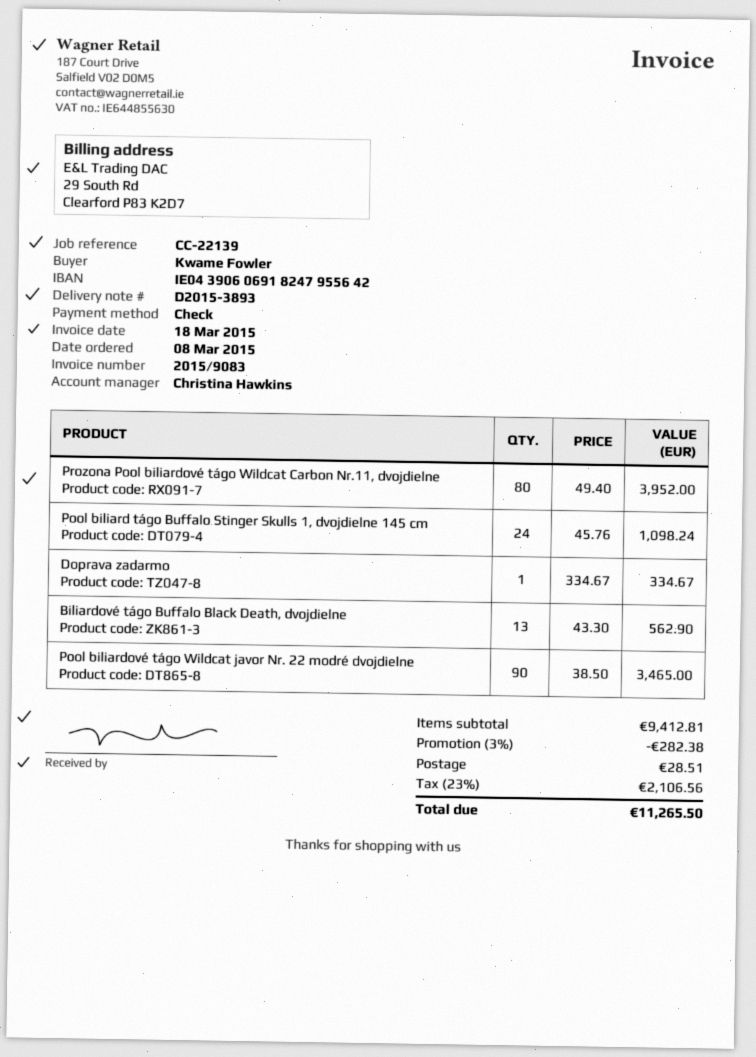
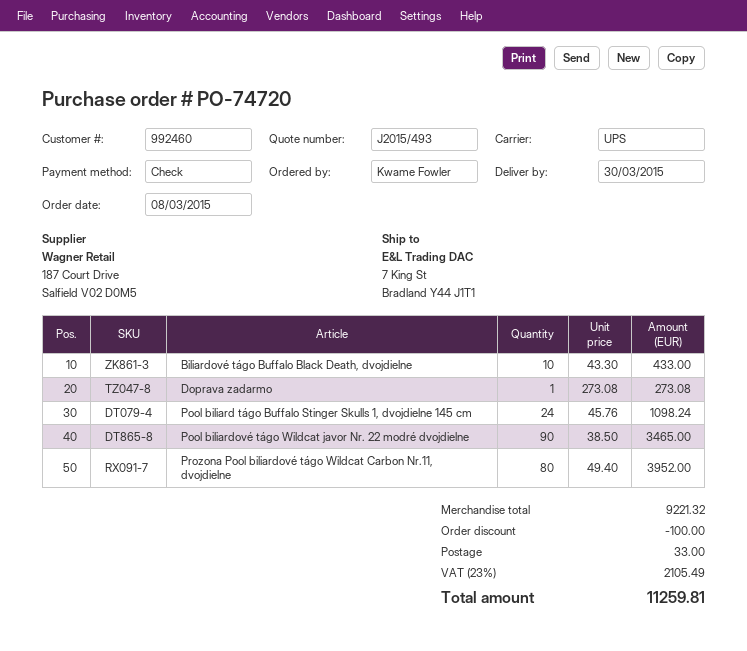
Doprava zadarmo: 1 x 334.67 = 334.67 -> 1 x 273.08 = 273.08
Biliardové tágo Buffalo Black Death, dvojdielne: 13 x 43.30 = 562.90 -> 10 x 43.30 = 433.00
subtotal: 9412.81 -> 9221.32
discount: 282.38 -> 100.00
shipping: 28.51 -> 33.00
tax: 23% = 2106.56 -> 23% = 2105.49
total: 11265.50 -> 11259.81

